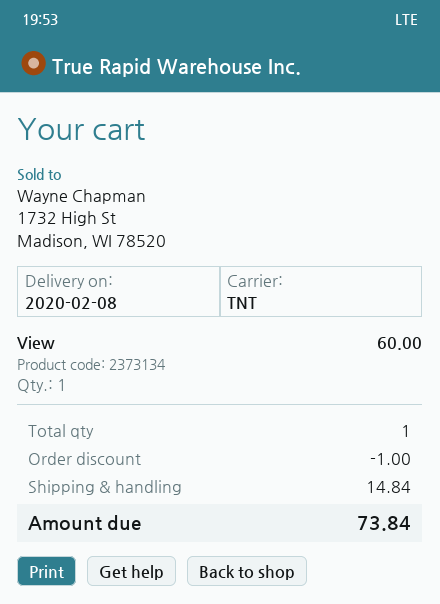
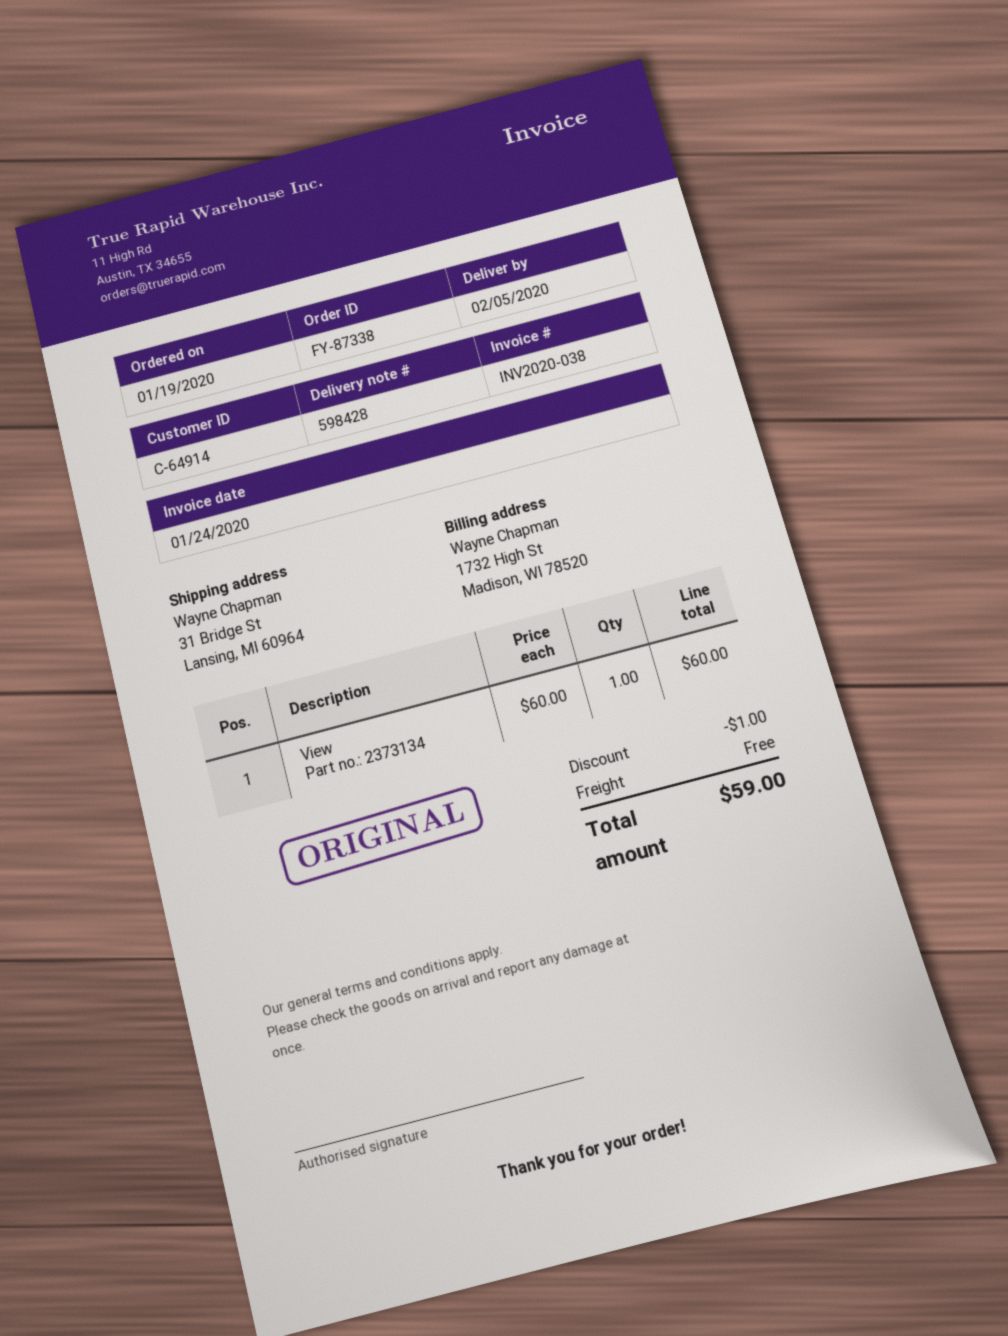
delivery date: 2020-02-08 -> 2020-02-05
shipping: 14.84 -> 0.00
total: 73.84 -> 59.00

